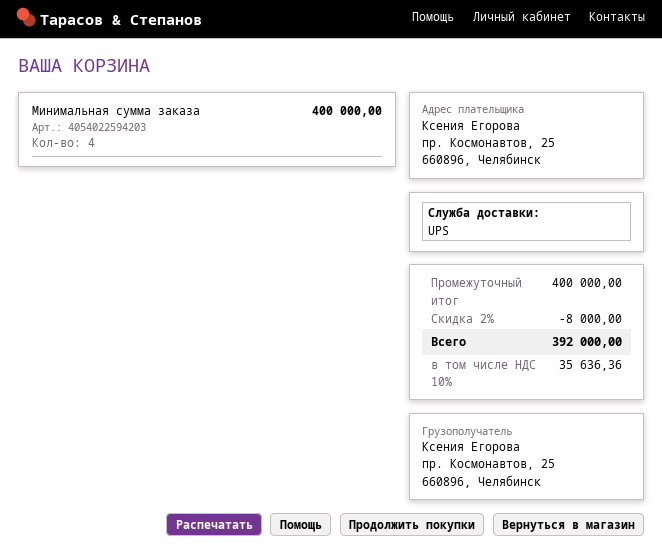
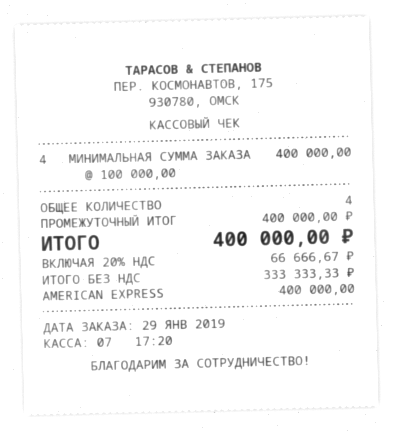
discount: 2% = 8000.00 -> none
tax: 10% = 35636.36 -> 20% = 66666.67
total: 392000.00 -> 400000.00

